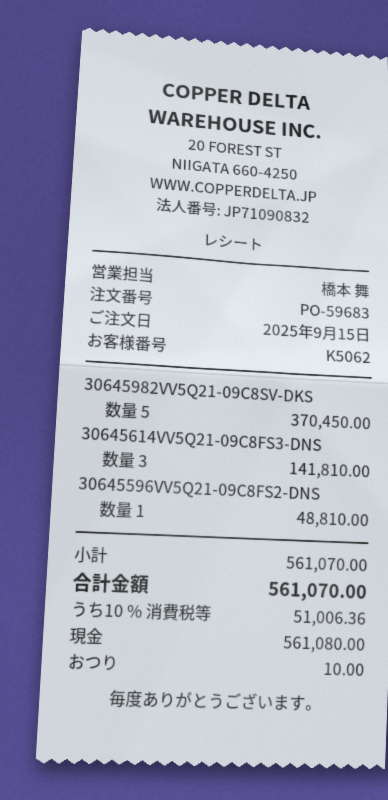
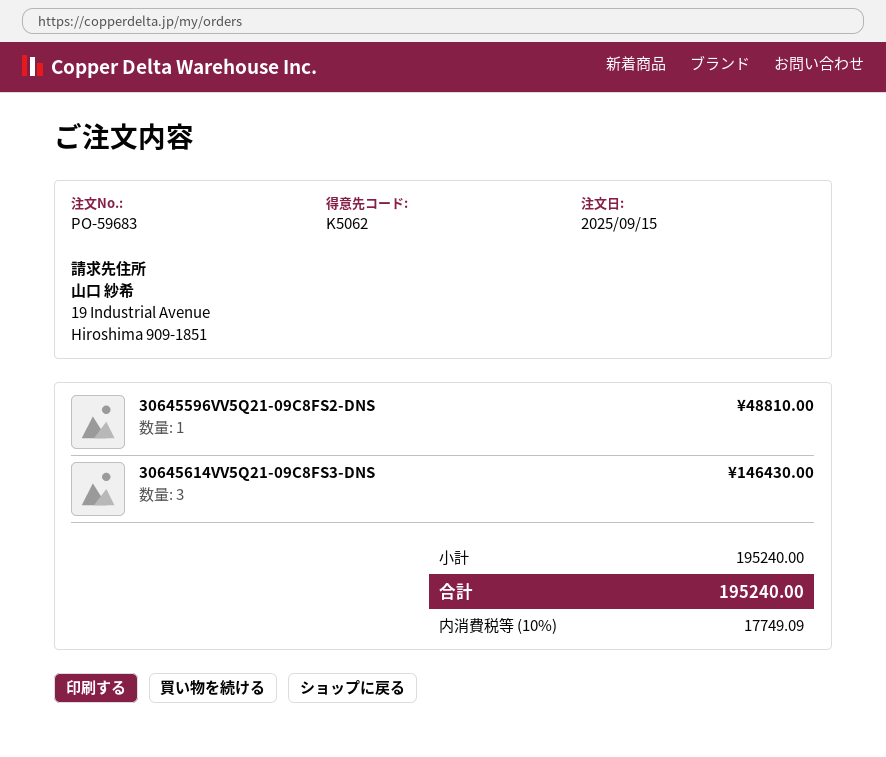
30645982VV5Q21-09C8SV-DKS: 5 for 370450.00 -> none
30645614VV5Q21-09C8FS3-DNS: 3 for 141810.00 -> 3 for 146430.00
subtotal: 561070.00 -> 195240.00
tax: 10% = 51006.36 -> 10% = 17749.09
total: 561070.00 -> 195240.00

